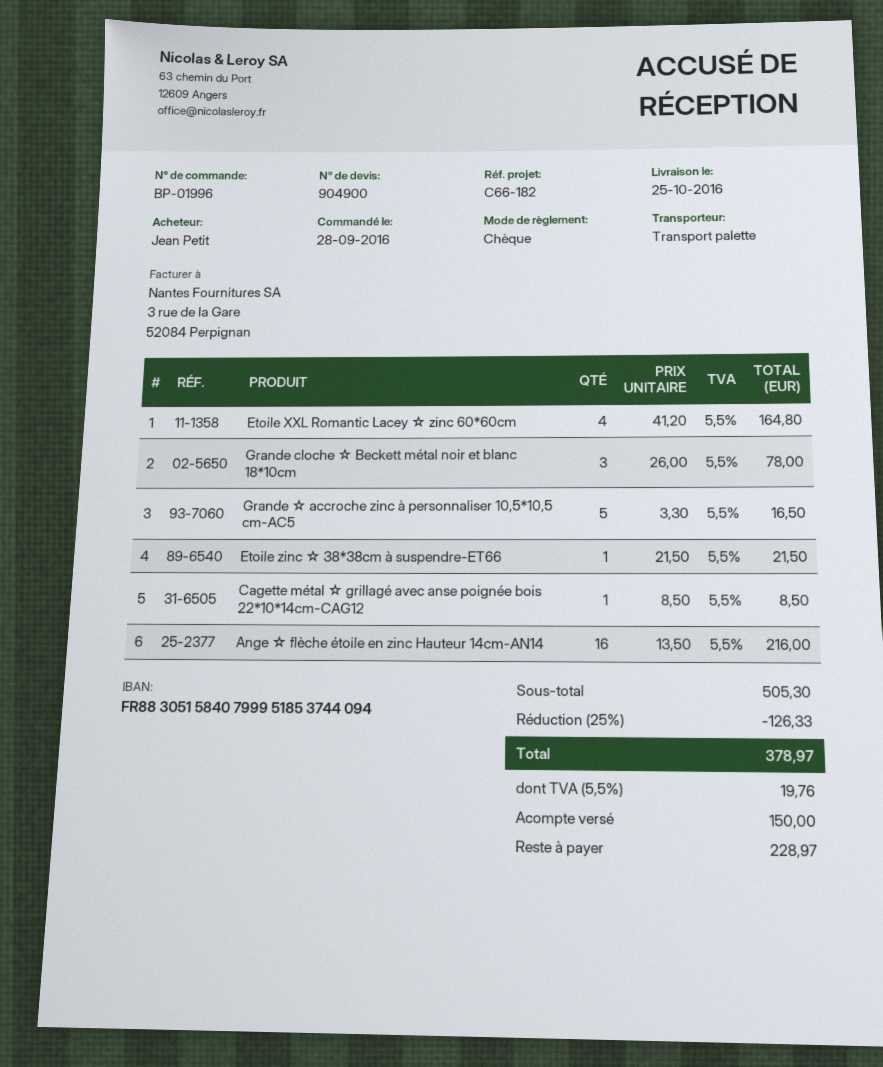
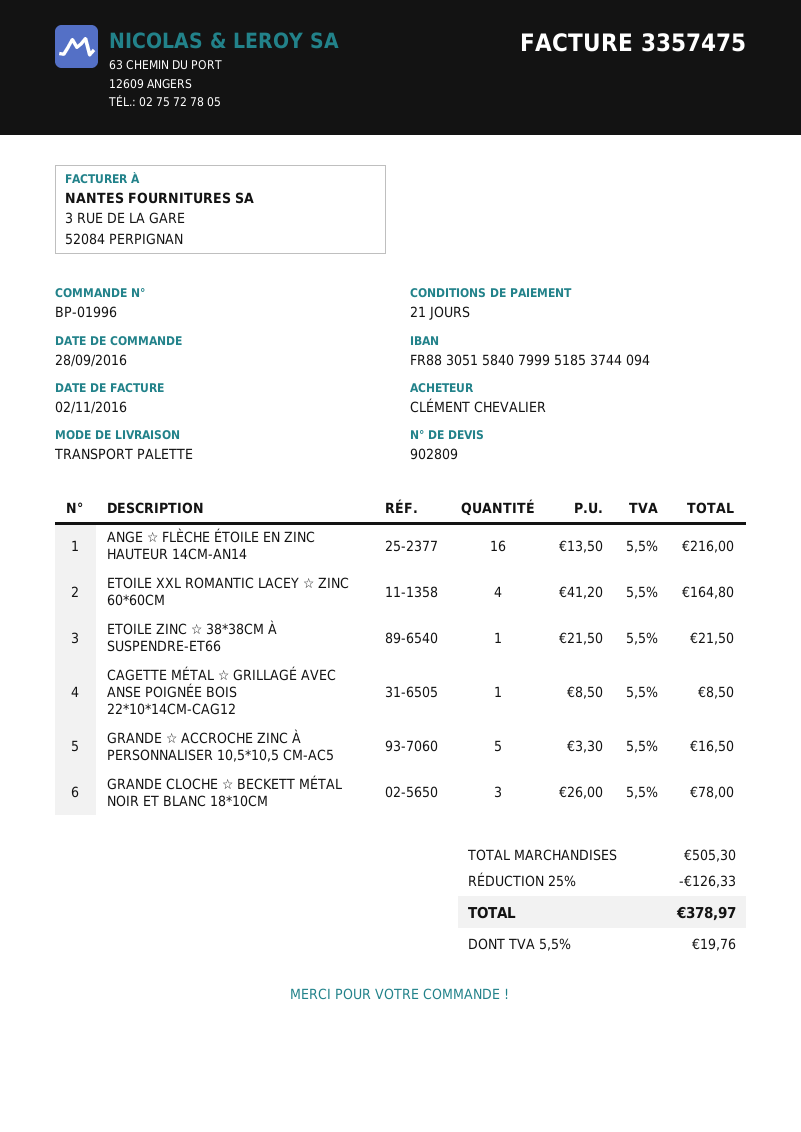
quote number: 904900 -> 902809
ordered by: Jean Petit -> CLÉMENT CHEVALIER

